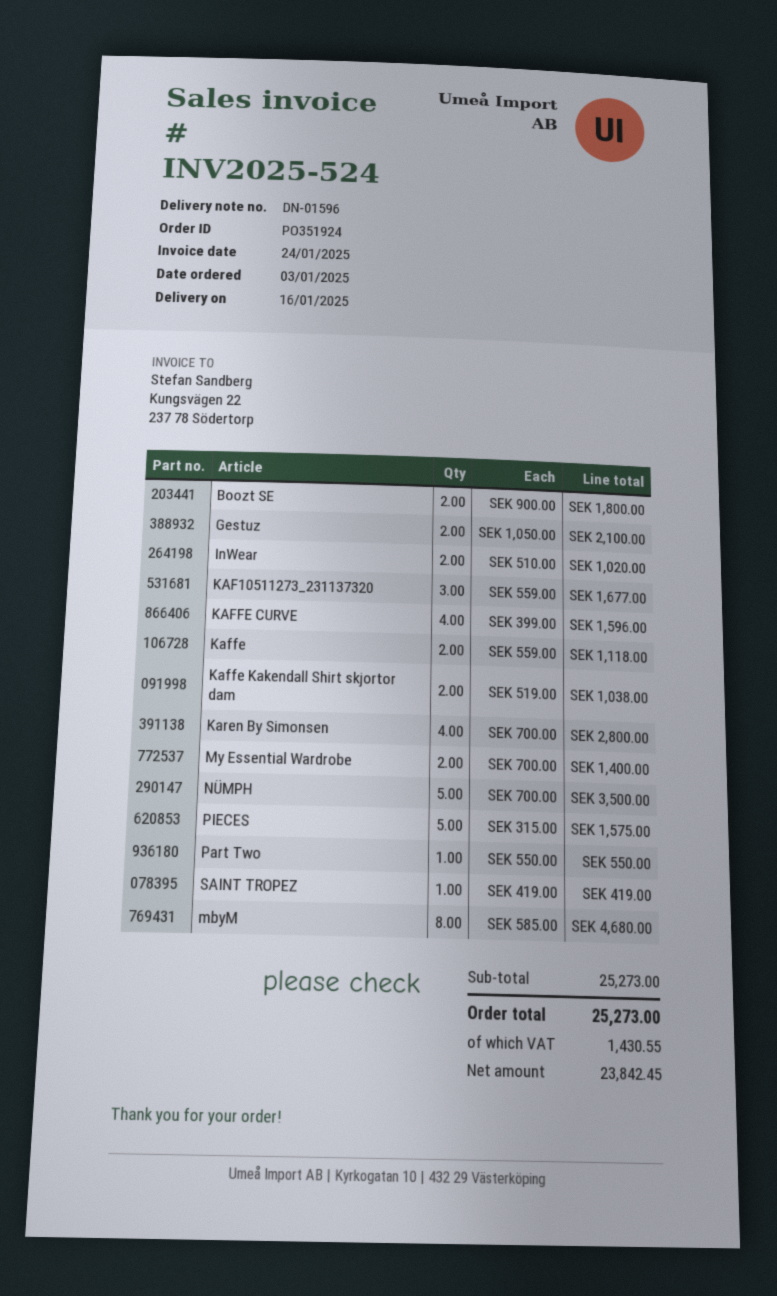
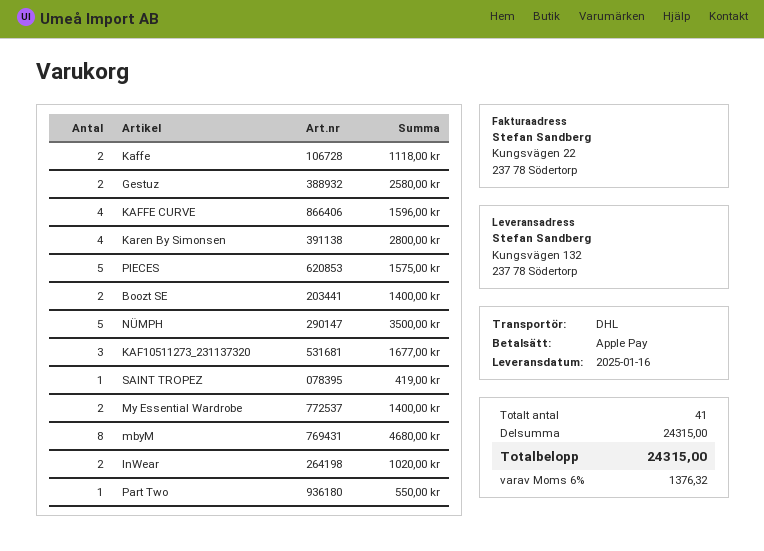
Boozt SE: 2 for 1800.00 -> 2 for 1400.00
Gestuz: 2 for 2100.00 -> 2 for 2580.00
Kaffe Kakendall Shirt skjortor dam: 2 for 1038.00 -> none
subtotal: 25273.00 -> 24315.00
tax: 1430.55 -> 1376.32
total: 25273.00 -> 24315.00

